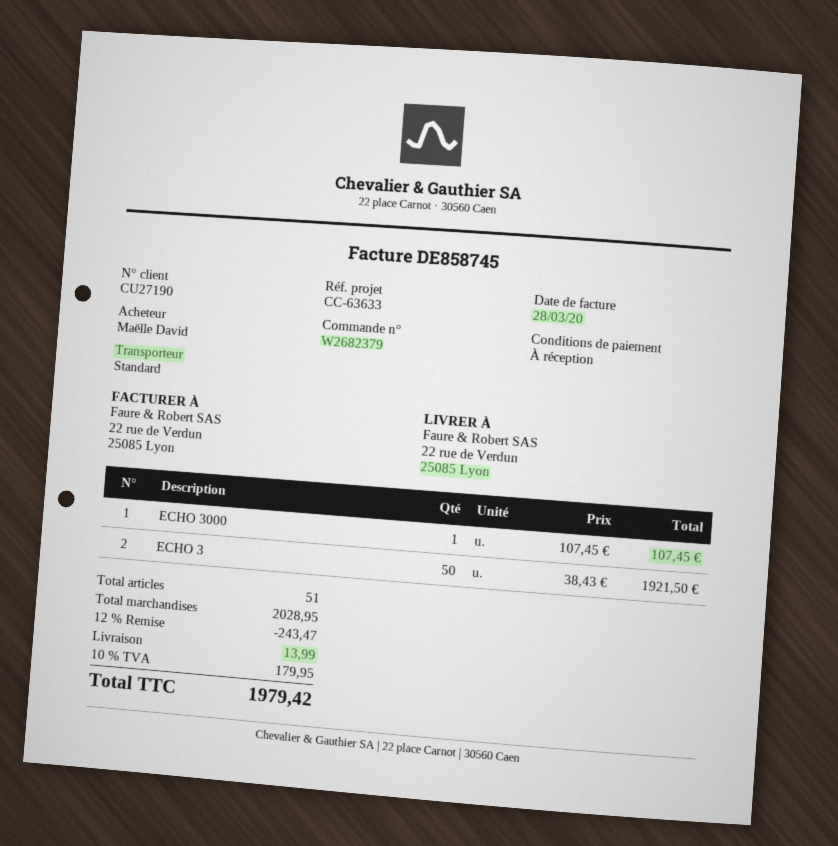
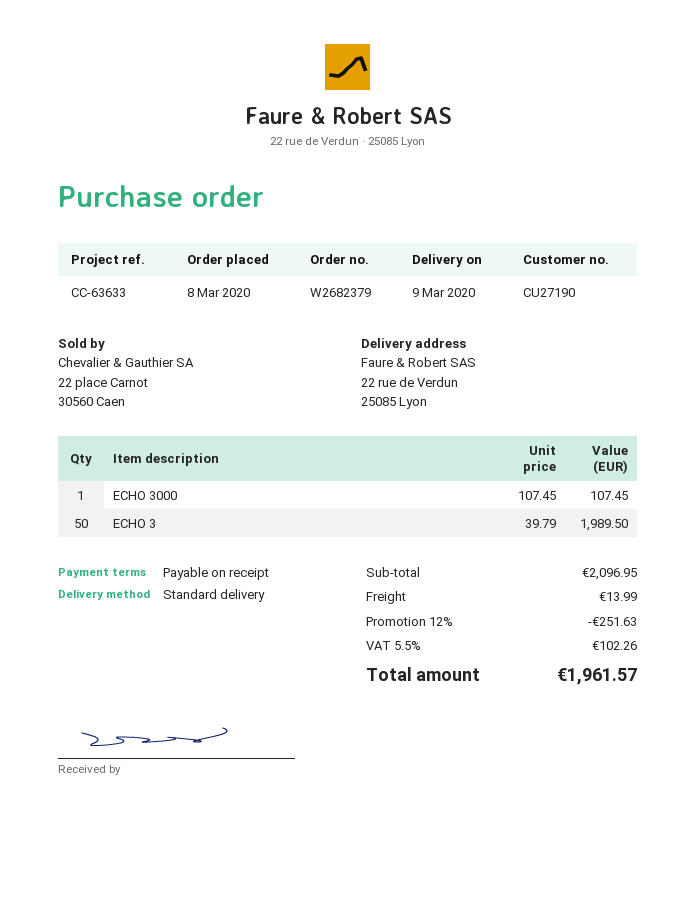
ECHO 3: 50 x 38.43 = 1921.50 -> 50 x 39.79 = 1989.50
subtotal: 2028.95 -> 2096.95
discount: 12% = 243.47 -> 12% = 251.63
tax: 10% = 179.95 -> 5.5% = 102.26
total: 1979.42 -> 1961.57

